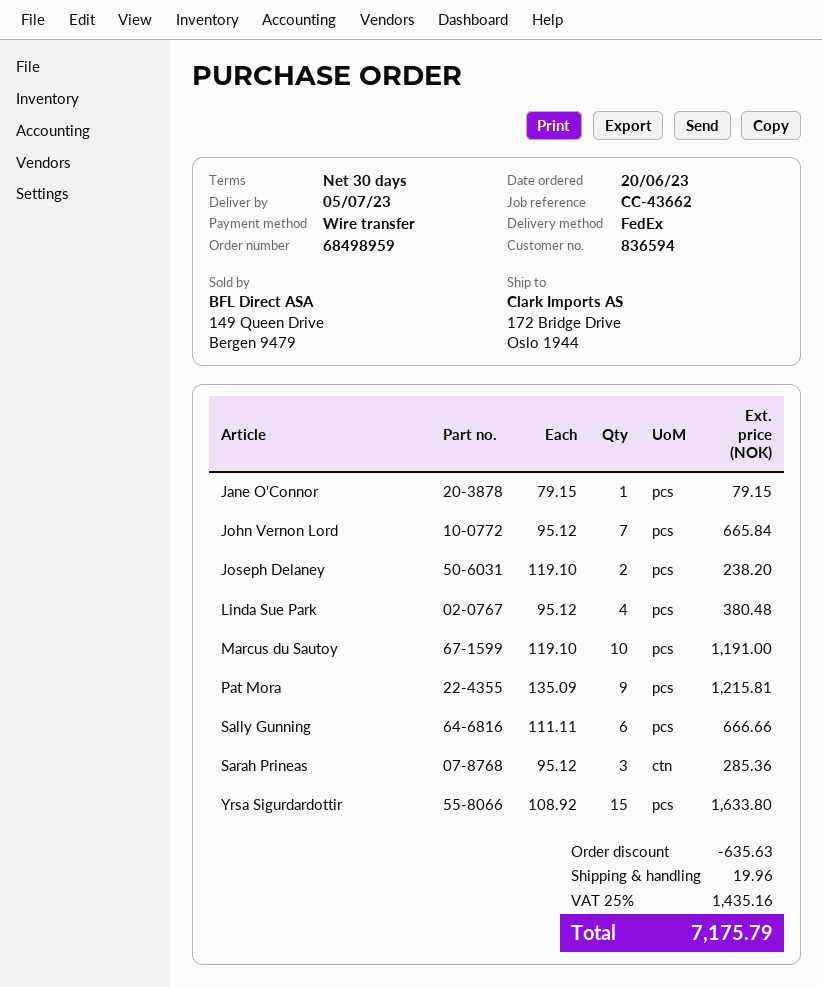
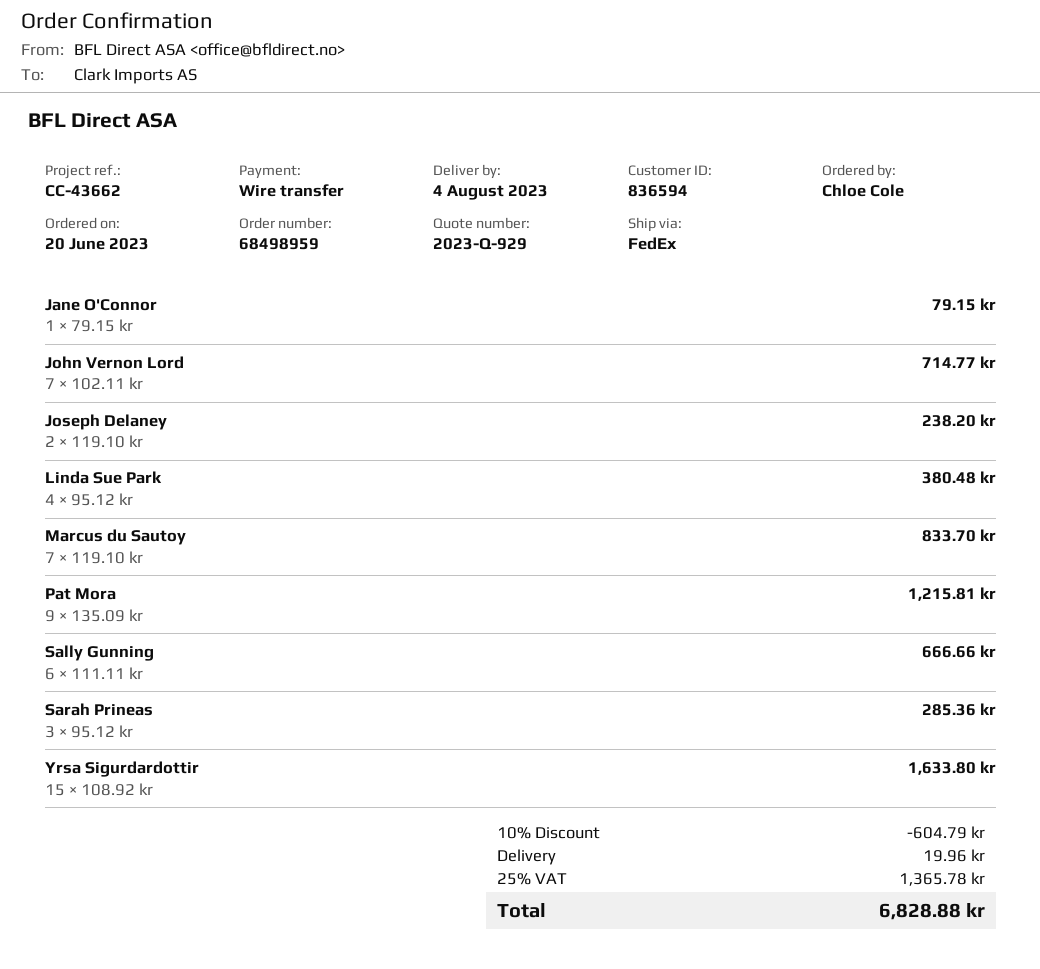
delivery date: 2023-07-05 -> 2023-08-04
John Vernon Lord: 7 x 95.12 = 665.84 -> 7 x 102.11 = 714.77
Marcus du Sautoy: 10 x 119.10 = 1191.00 -> 7 x 119.10 = 833.70
discount: 635.63 -> 604.79
tax: 25% = 1435.16 -> 25% = 1365.78
total: 7175.79 -> 6828.88

